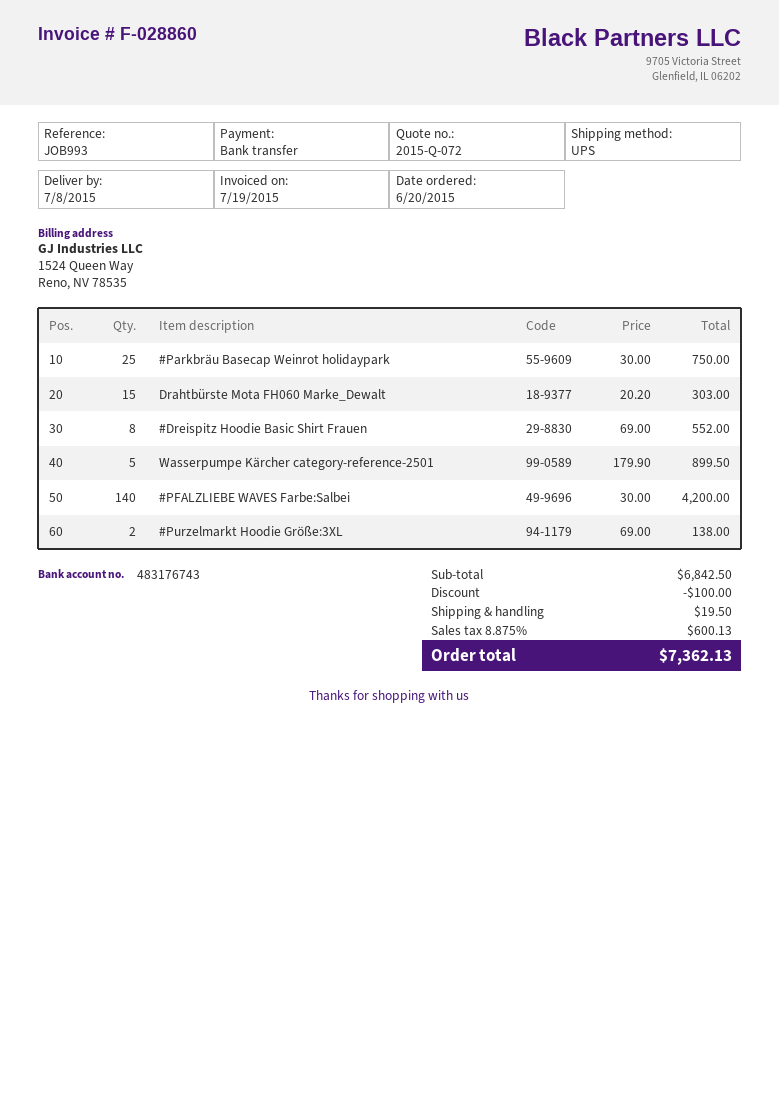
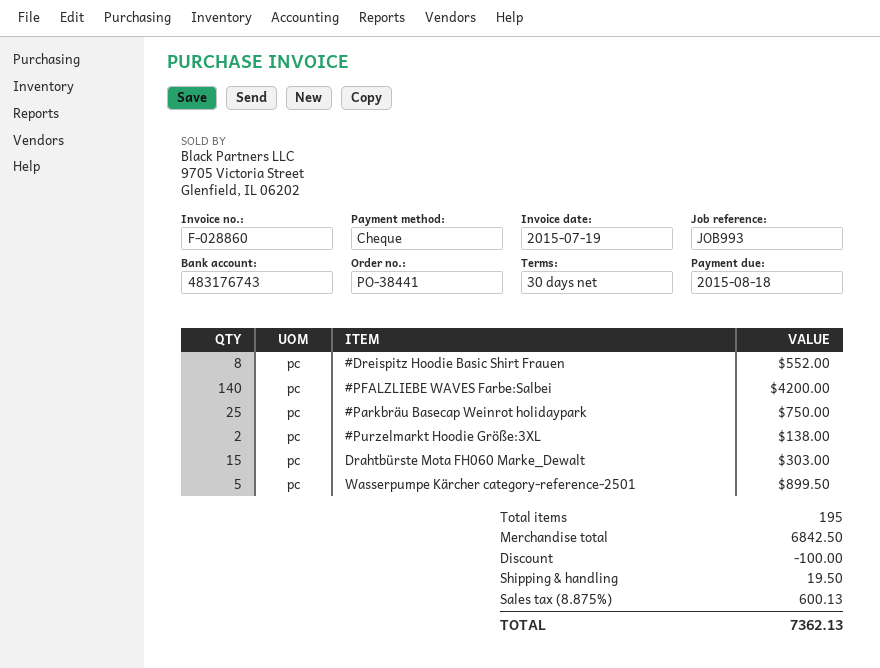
payment method: bank transfer -> cheque

